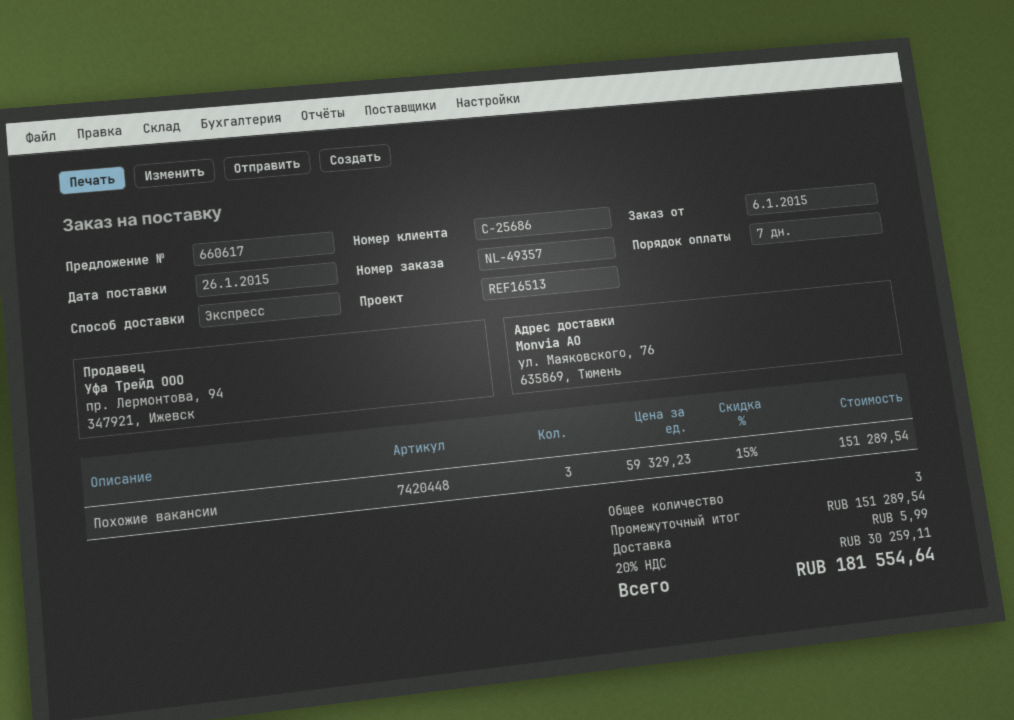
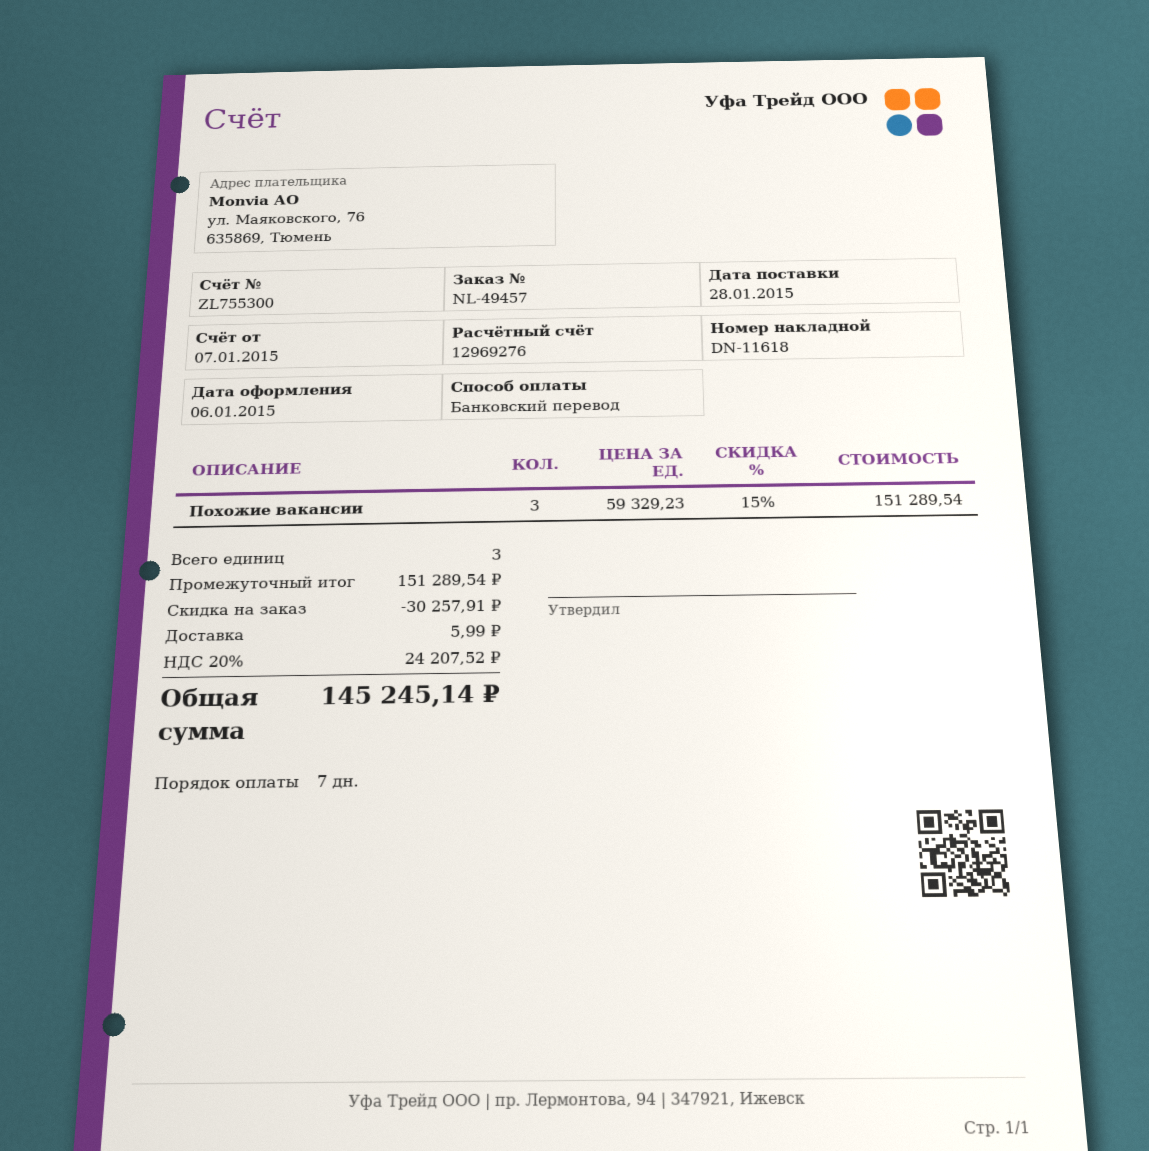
order number: NL-49357 -> NL-49457
delivery date: 2015-01-26 -> 2015-01-28
discount: none -> 30257.91
tax: 20% = 30259.11 -> 20% = 24207.52
total: 181554.64 -> 145245.14

